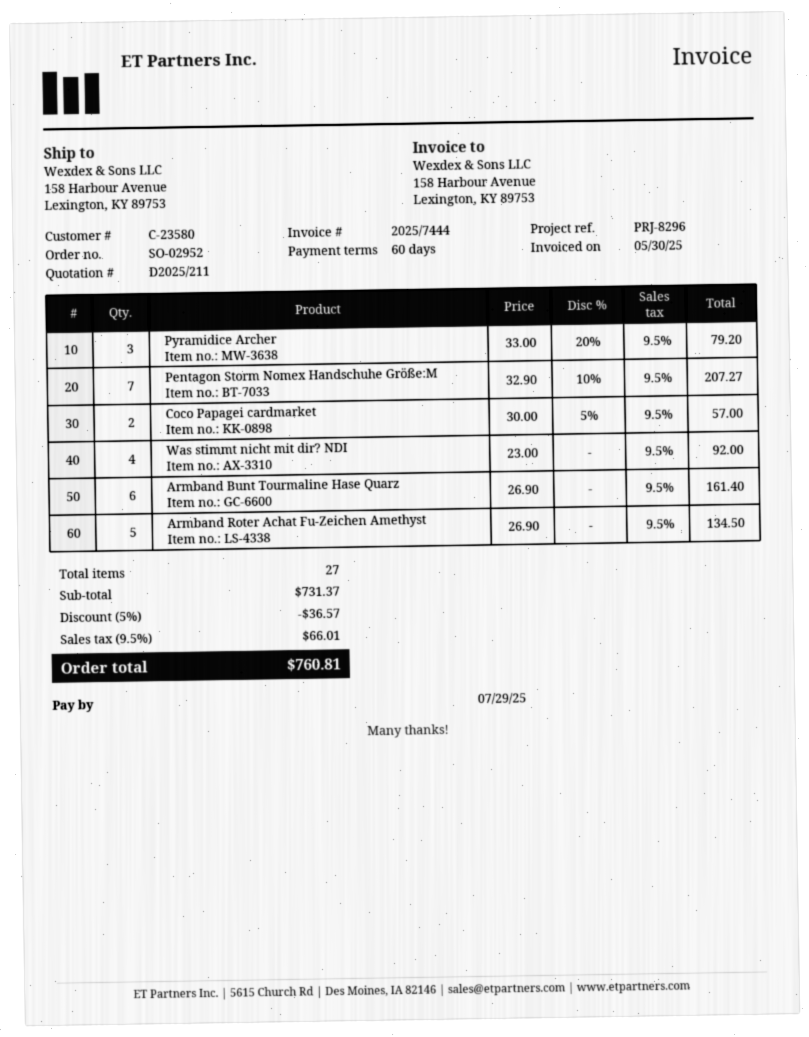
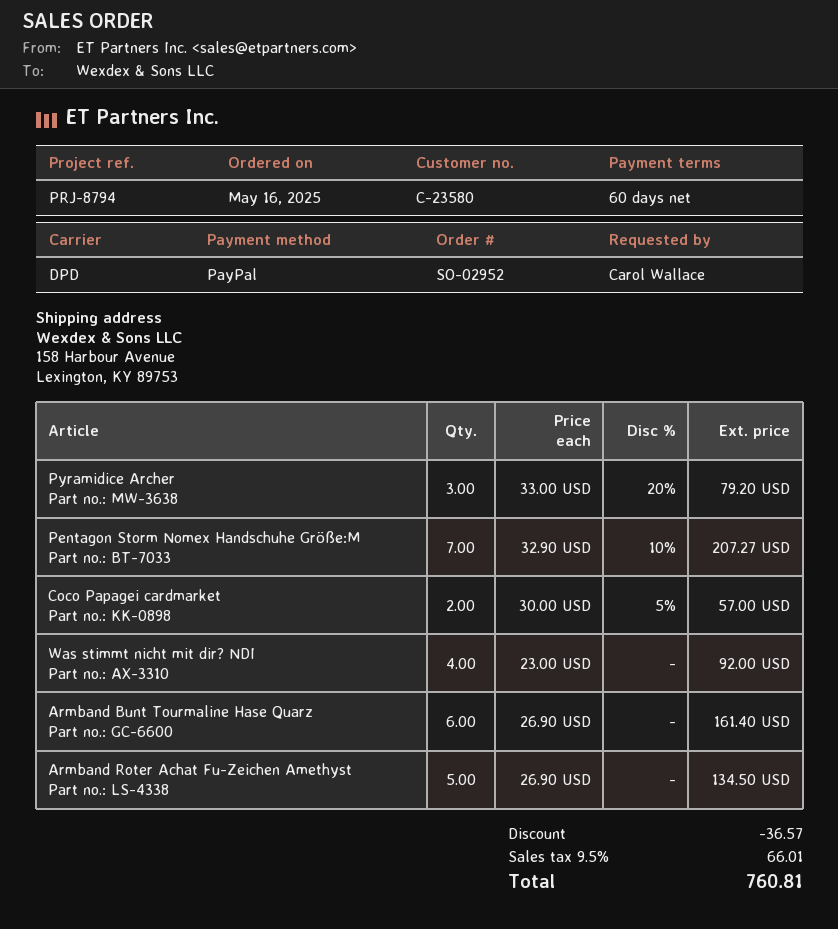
reference: PRJ-8296 -> PRJ-8794

